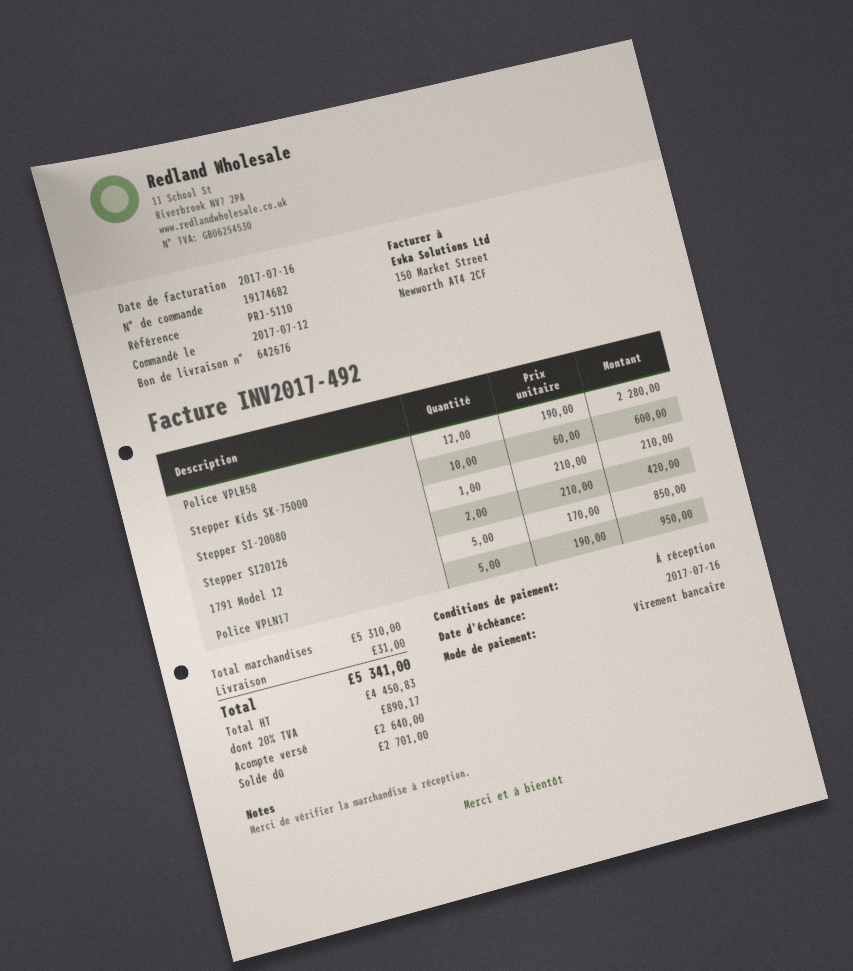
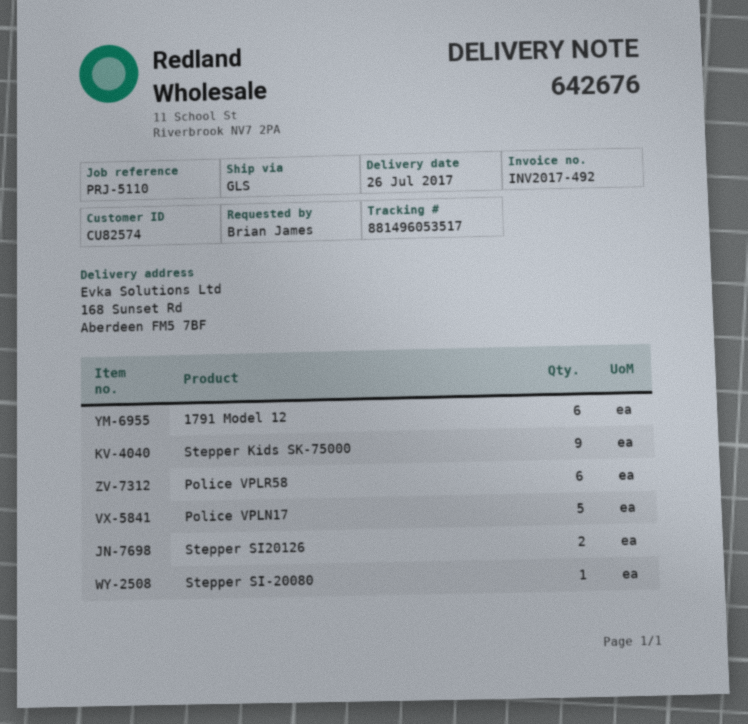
Police VPLR58: 12 -> 6
Stepper Kids SK-75000: 10 -> 9
1791 Model 12: 5 -> 6

